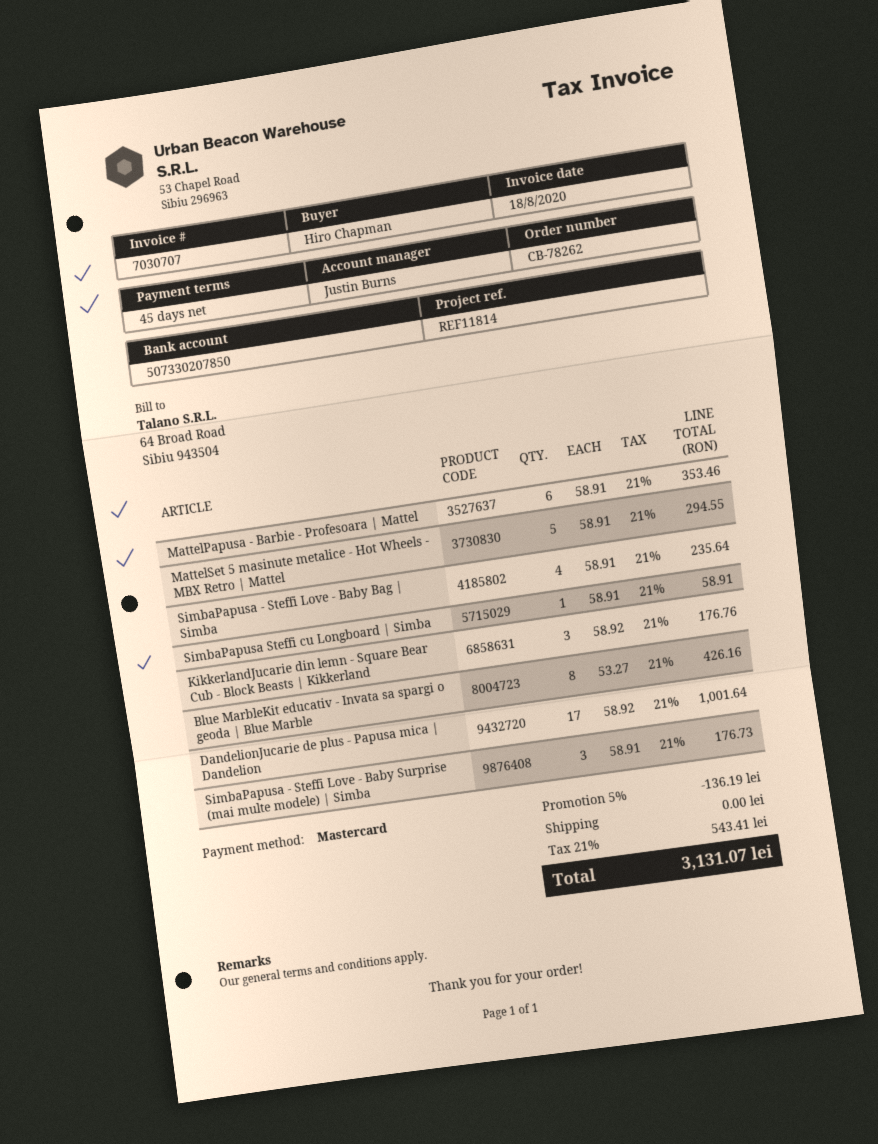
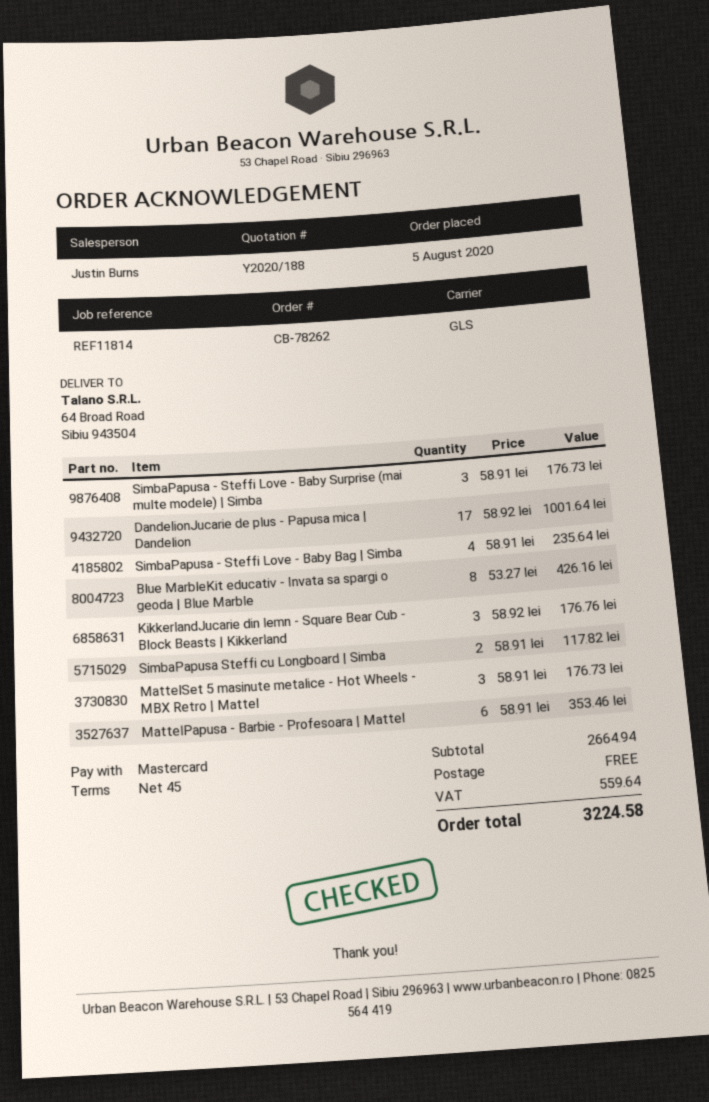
MattelSet 5 masinute metalice - Hot Wheels - MBX Retro | Mattel: 5 x 58.91 = 294.55 -> 3 x 58.91 = 176.73
SimbaPapusa Steffi cu Longboard | Simba: 1 x 58.91 = 58.91 -> 2 x 58.91 = 117.82
discount: 5% = 136.19 -> none
tax: 543.41 -> 559.64
total: 3131.07 -> 3224.58

